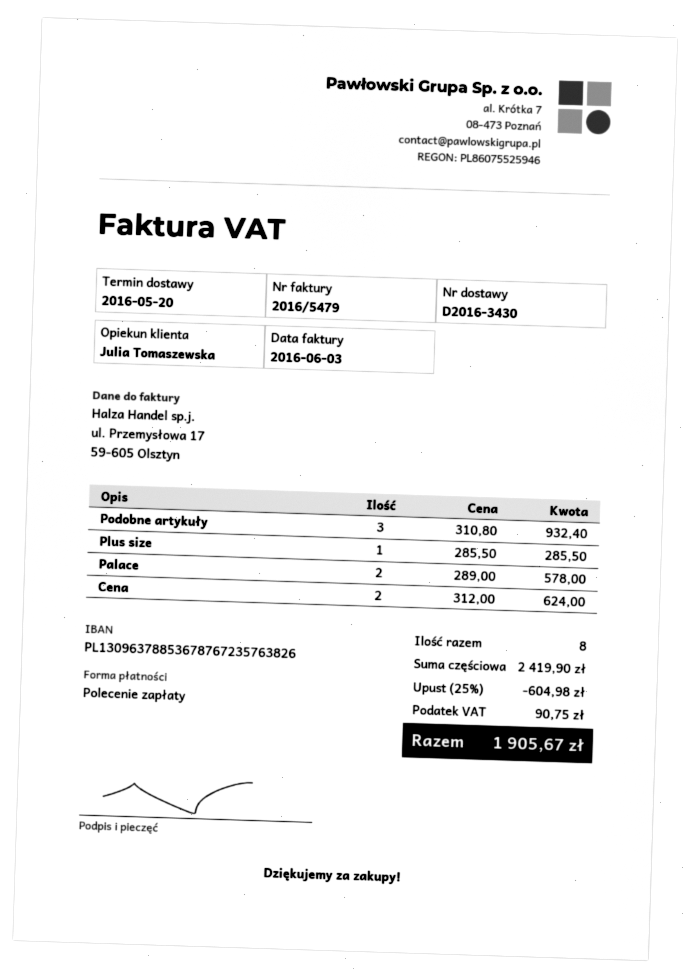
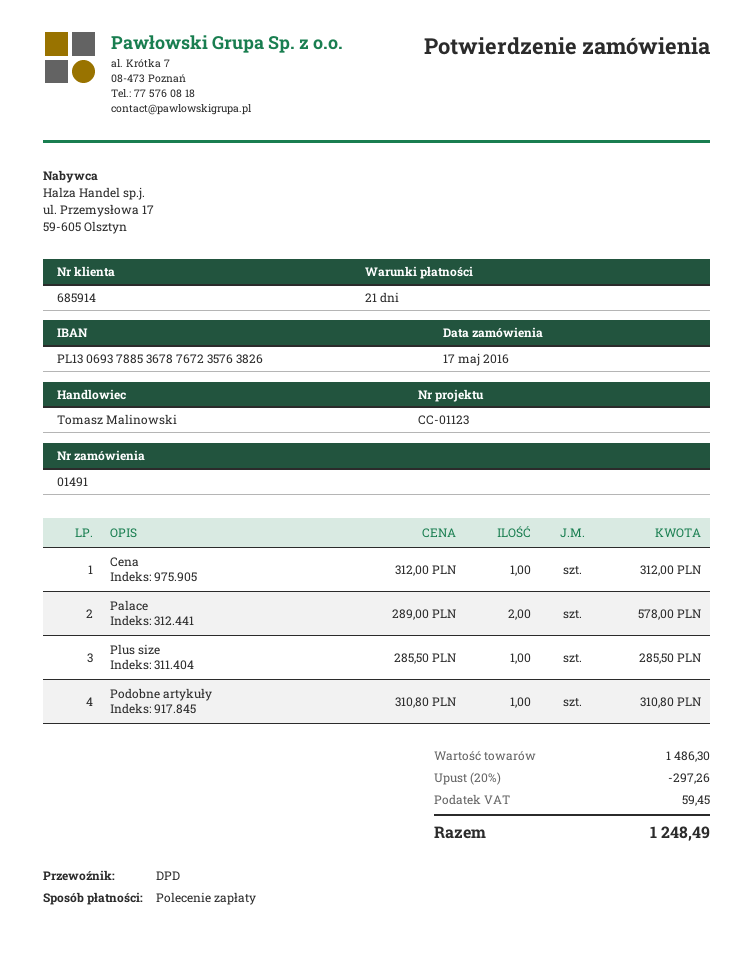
sales rep: Julia Tomaszewska -> Tomasz Malinowski
bank account: PL13096378853678767235763826 -> PL13069378853678767235763826
Podobne artykuły: 3 x 310.80 = 932.40 -> 1 x 310.80 = 310.80
Cena: 2 x 312.00 = 624.00 -> 1 x 312.00 = 312.00
subtotal: 2419.90 -> 1486.30
discount: 25% = 604.98 -> 20% = 297.26
tax: 90.75 -> 59.45
total: 1905.67 -> 1248.49

